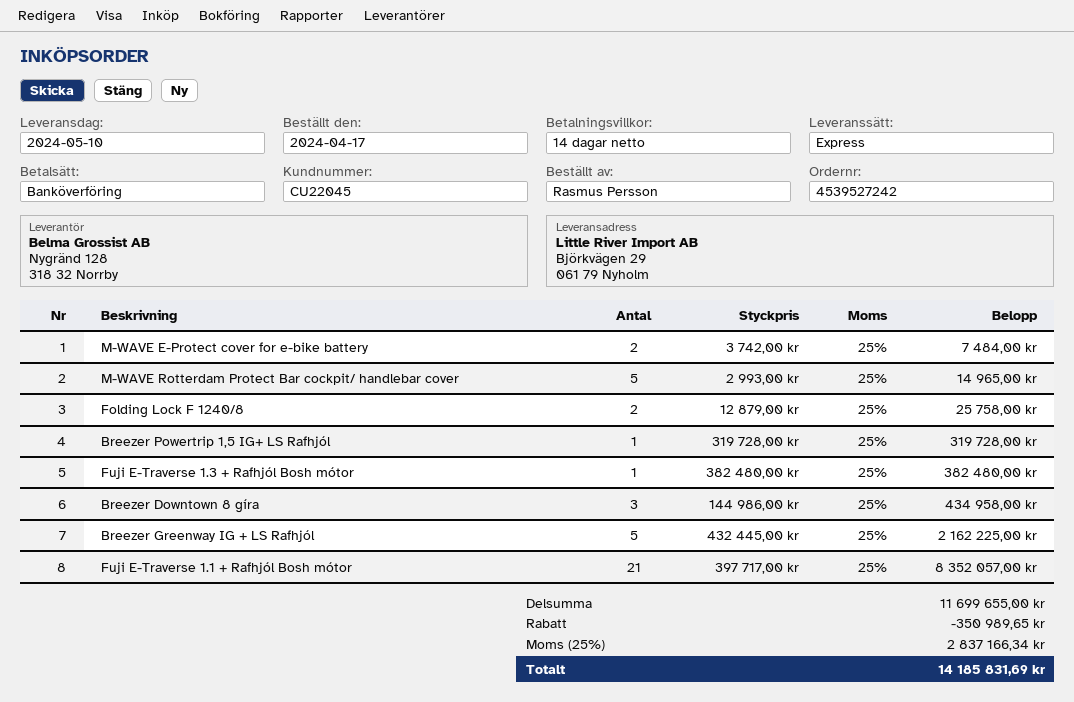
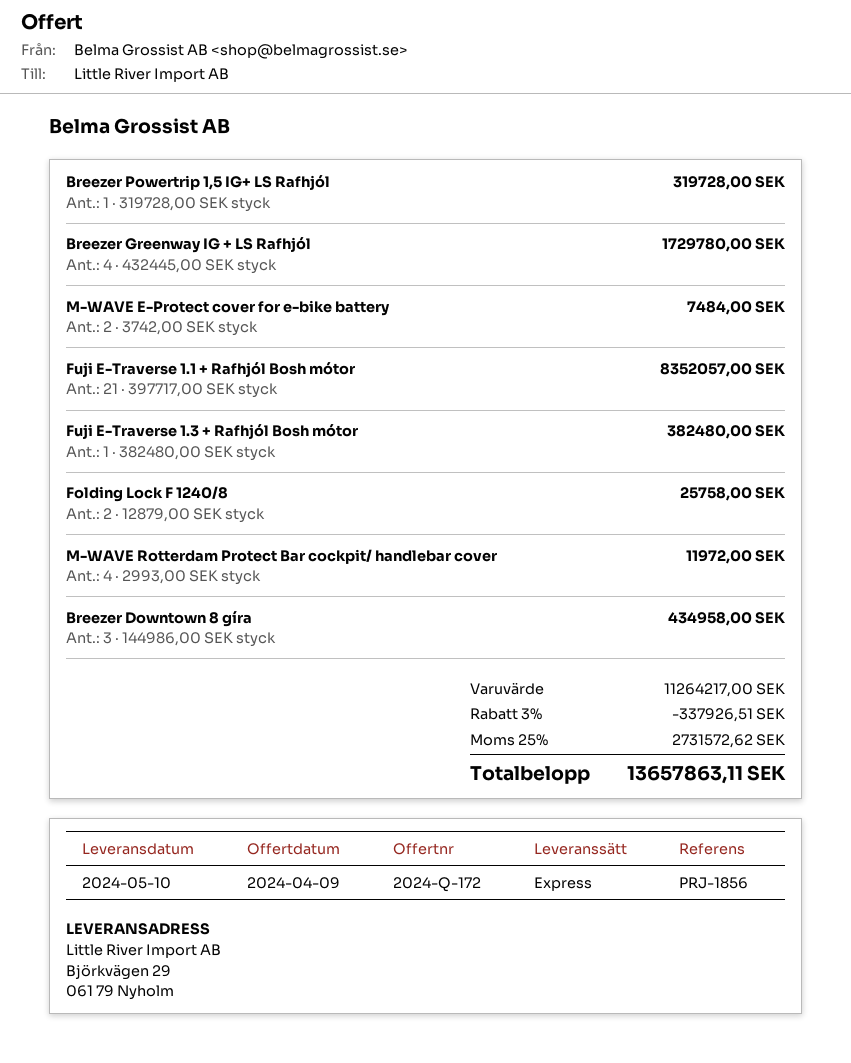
M-WAVE Rotterdam Protect Bar cockpit/ handlebar cover: 5 x 2993.00 = 14965.00 -> 4 x 2993.00 = 11972.00
Breezer Greenway IG + LS Rafhjól: 5 x 432445.00 = 2162225.00 -> 4 x 432445.00 = 1729780.00
subtotal: 11699655.00 -> 11264217.00
discount: 350989.65 -> 337926.51
tax: 25% = 2837166.34 -> 25% = 2731572.62
total: 14185831.69 -> 13657863.11

